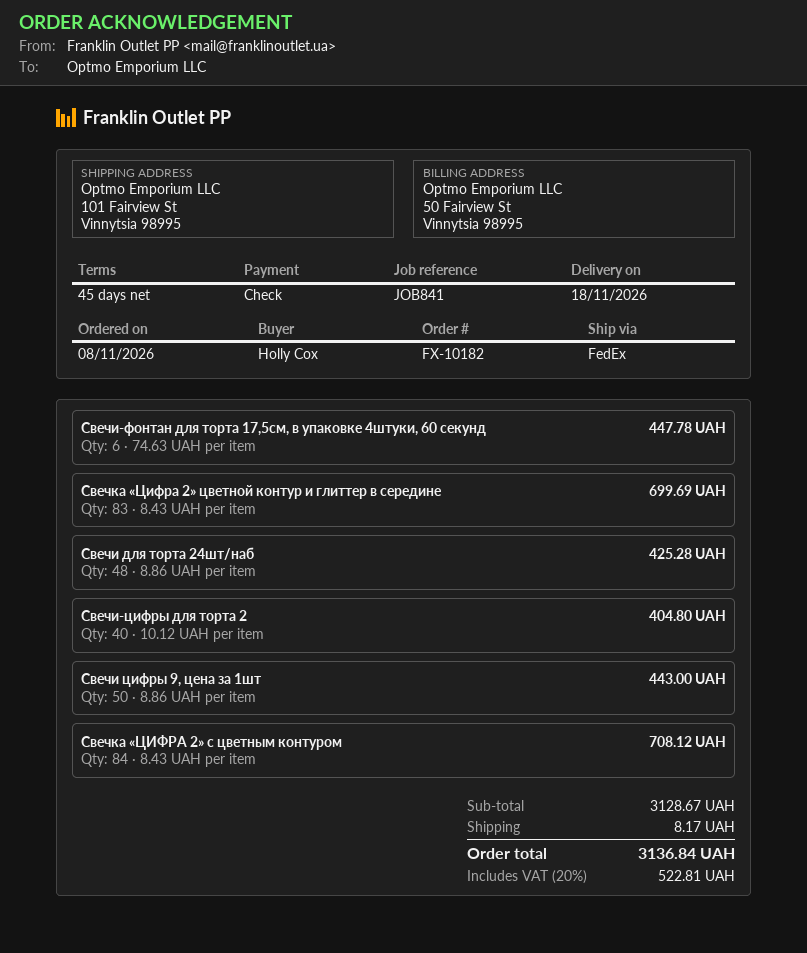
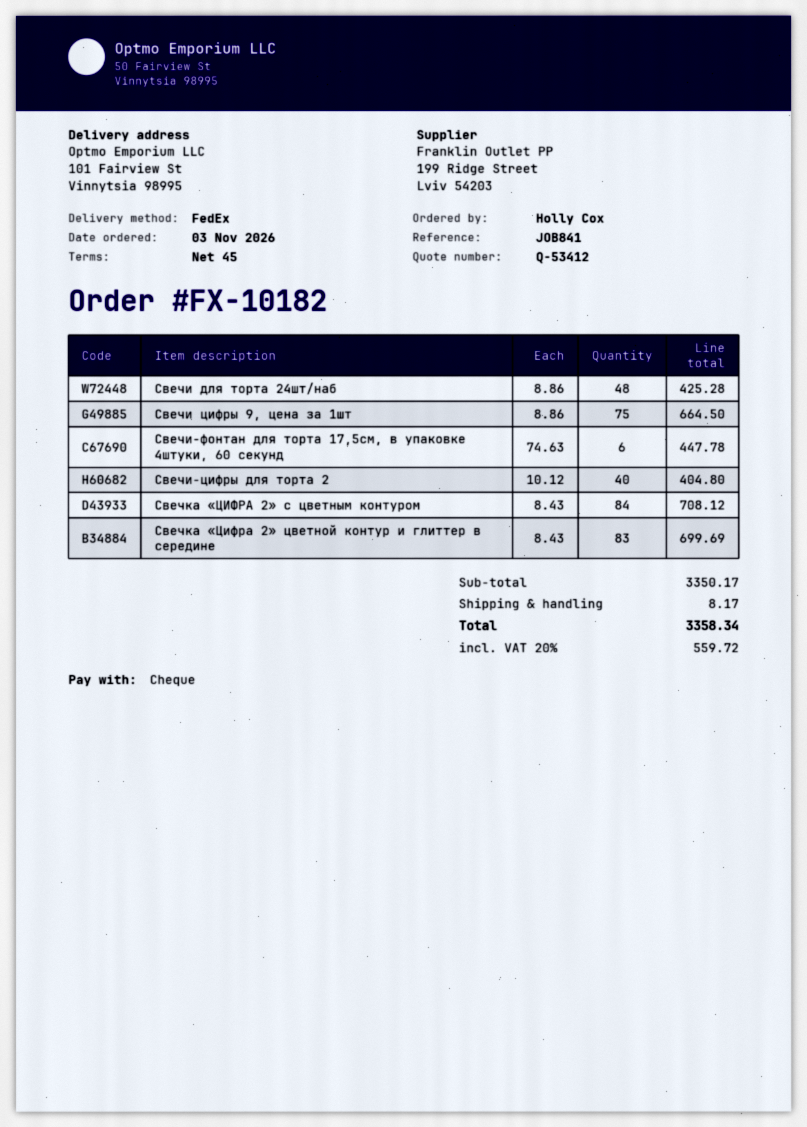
order date: 2026-11-08 -> 2026-11-03
Свечи цифры 9, цена за 1шт: 50 x 8.86 = 443.00 -> 75 x 8.86 = 664.50
subtotal: 3128.67 -> 3350.17
tax: 20% = 522.81 -> 20% = 559.72
total: 3136.84 -> 3358.34

